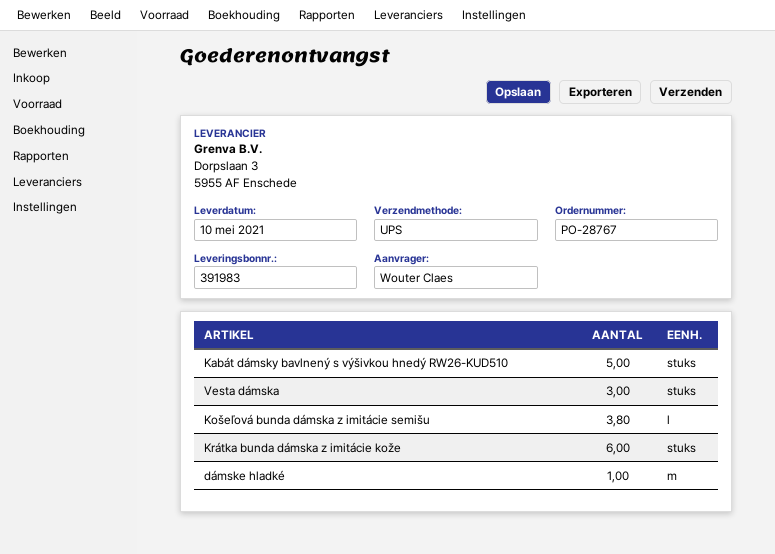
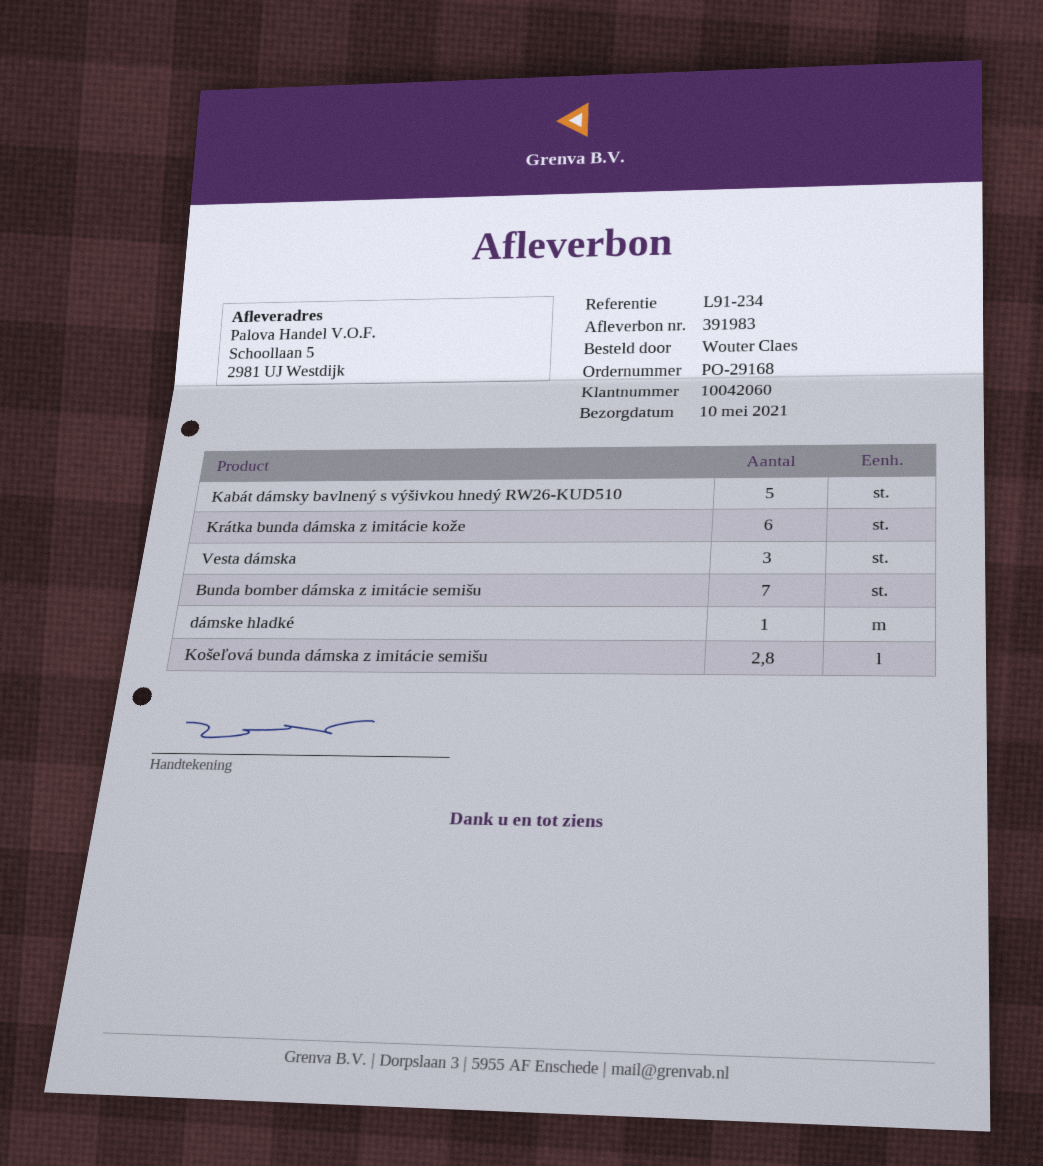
order number: PO-28767 -> PO-29168
Košeľová bunda dámska z imitácie semišu: 3.8 -> 2.8
Bunda bomber dámska z imitácie semišu: none -> 7

